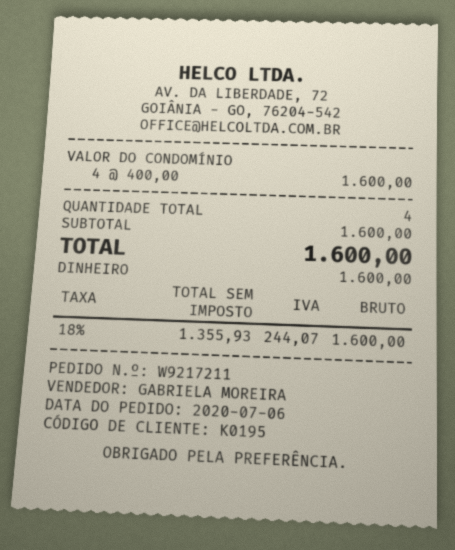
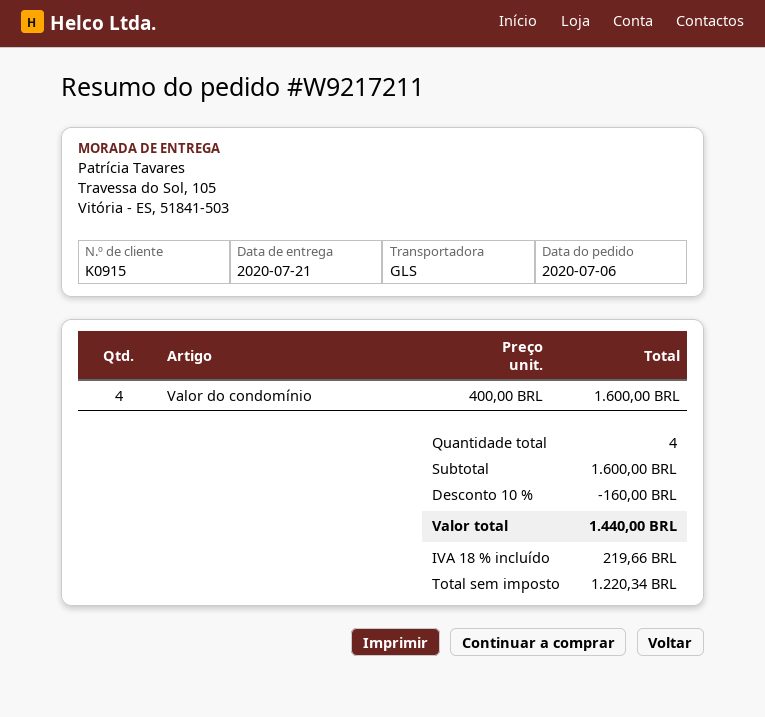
customer number: K0195 -> K0915
discount: none -> 10% = 160.00
net: 1355.93 -> 1220.34
tax: 18% = 244.07 -> 18% = 219.66
total: 1600.00 -> 1440.00

